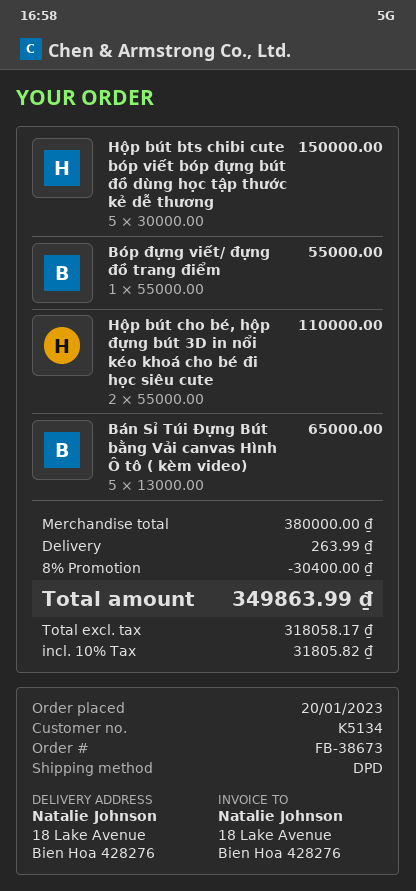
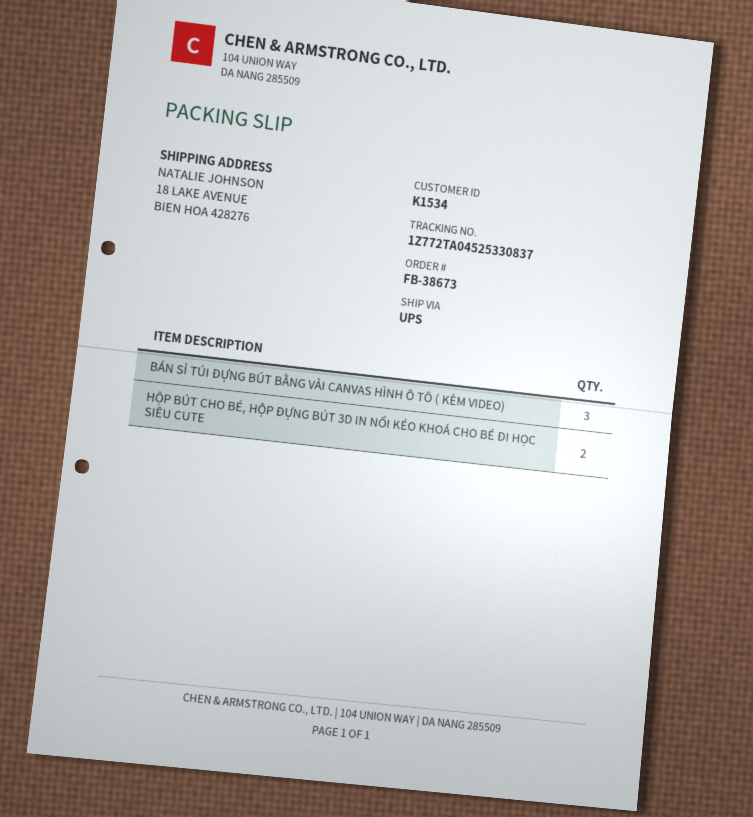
customer number: K5134 -> K1534
shipping method: DPD -> UPS
Hộp bút bts chibi cute bóp viết bóp đựng bút đồ dùng học tập thước kẻ dễ thương: 5 -> none
Bóp đựng viết/ đựng đồ trang điểm: 1 -> none
Bán Sỉ Túi Đựng Bút bằng Vải canvas Hình Ô tô ( kèm video): 5 -> 3

